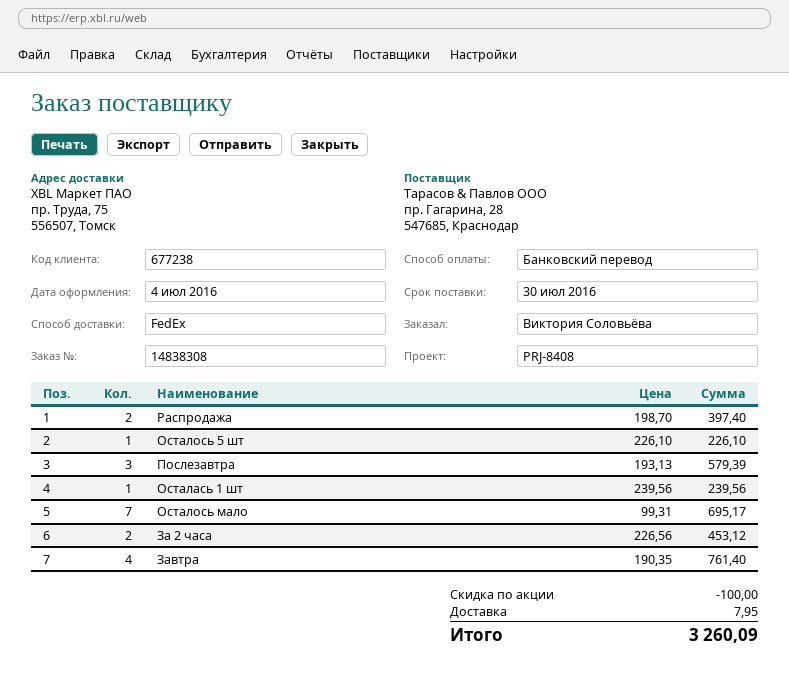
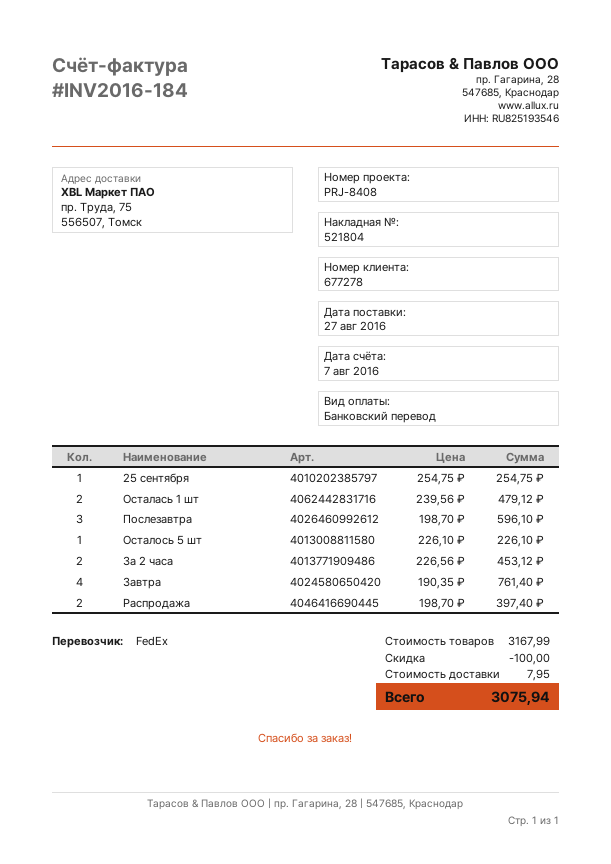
delivery date: 2016-07-30 -> 2016-08-27
customer number: 677238 -> 677278
Послезавтра: 3 x 193.13 = 579.39 -> 3 x 198.70 = 596.10
Осталась 1 шт: 1 x 239.56 = 239.56 -> 2 x 239.56 = 479.12
Осталось мало: 7 x 99.31 = 695.17 -> none
25 сентября: none -> 1 x 254.75 = 254.75
total: 3260.09 -> 3075.94

